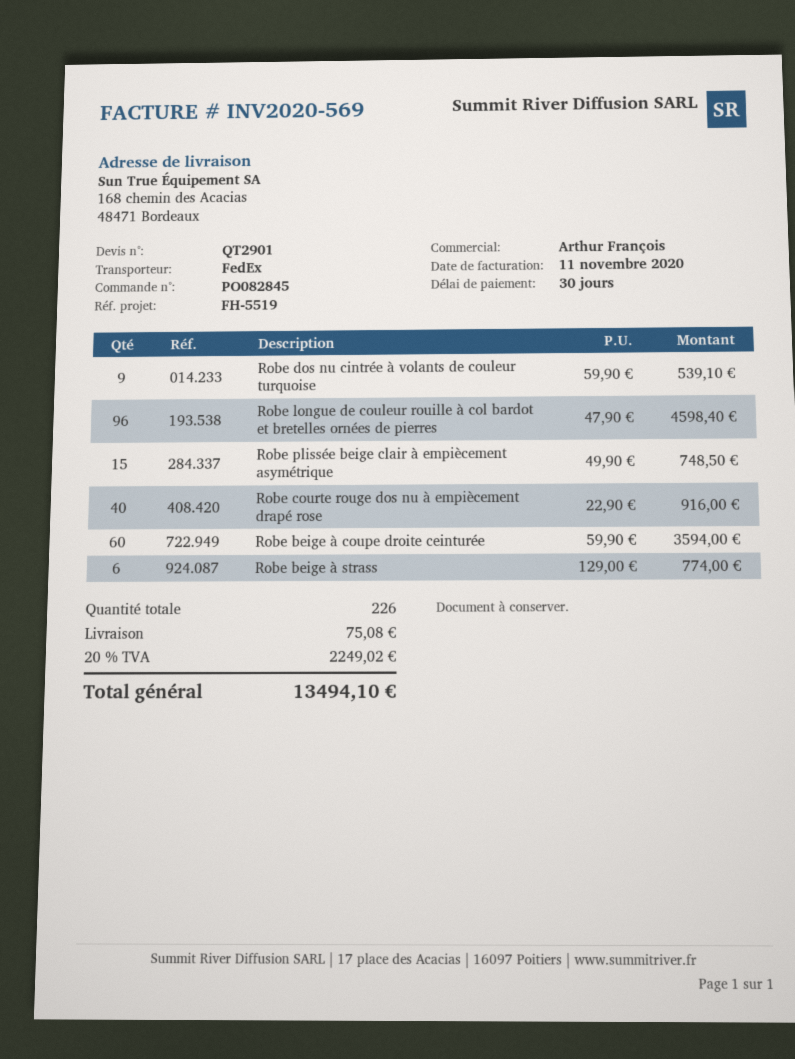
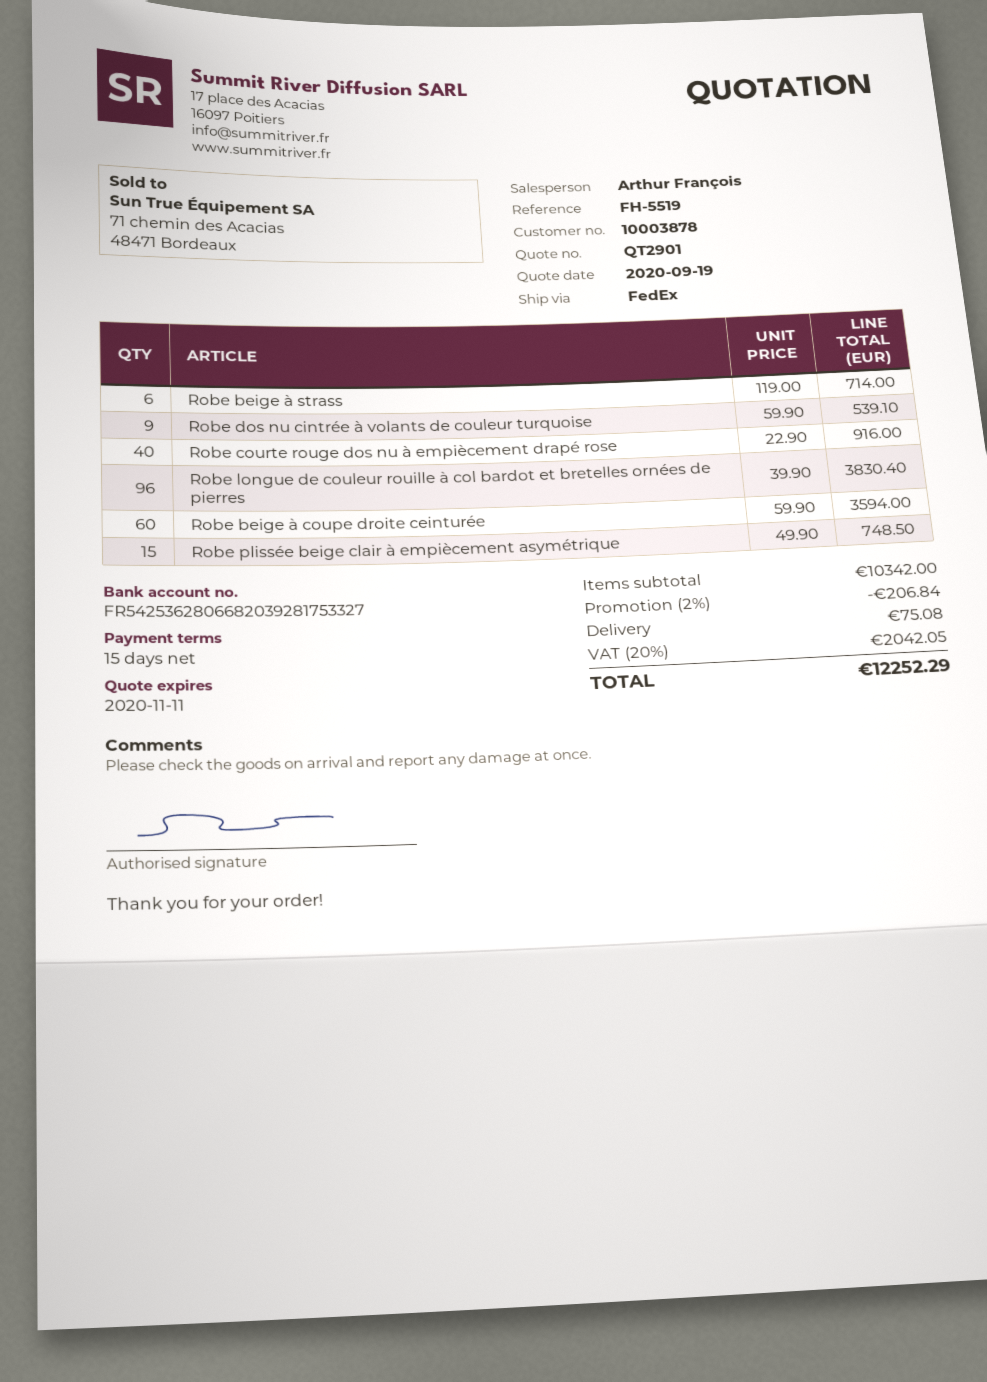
payment terms: 30 days -> 15 days
Robe longue de couleur rouille à col bardot et bretelles ornées de pierres: 96 x 47.90 = 4598.40 -> 96 x 39.90 = 3830.40
Robe beige à strass: 6 x 129.00 = 774.00 -> 6 x 119.00 = 714.00
discount: none -> 2% = 206.84
tax: 20% = 2249.02 -> 20% = 2042.05
total: 13494.10 -> 12252.29

